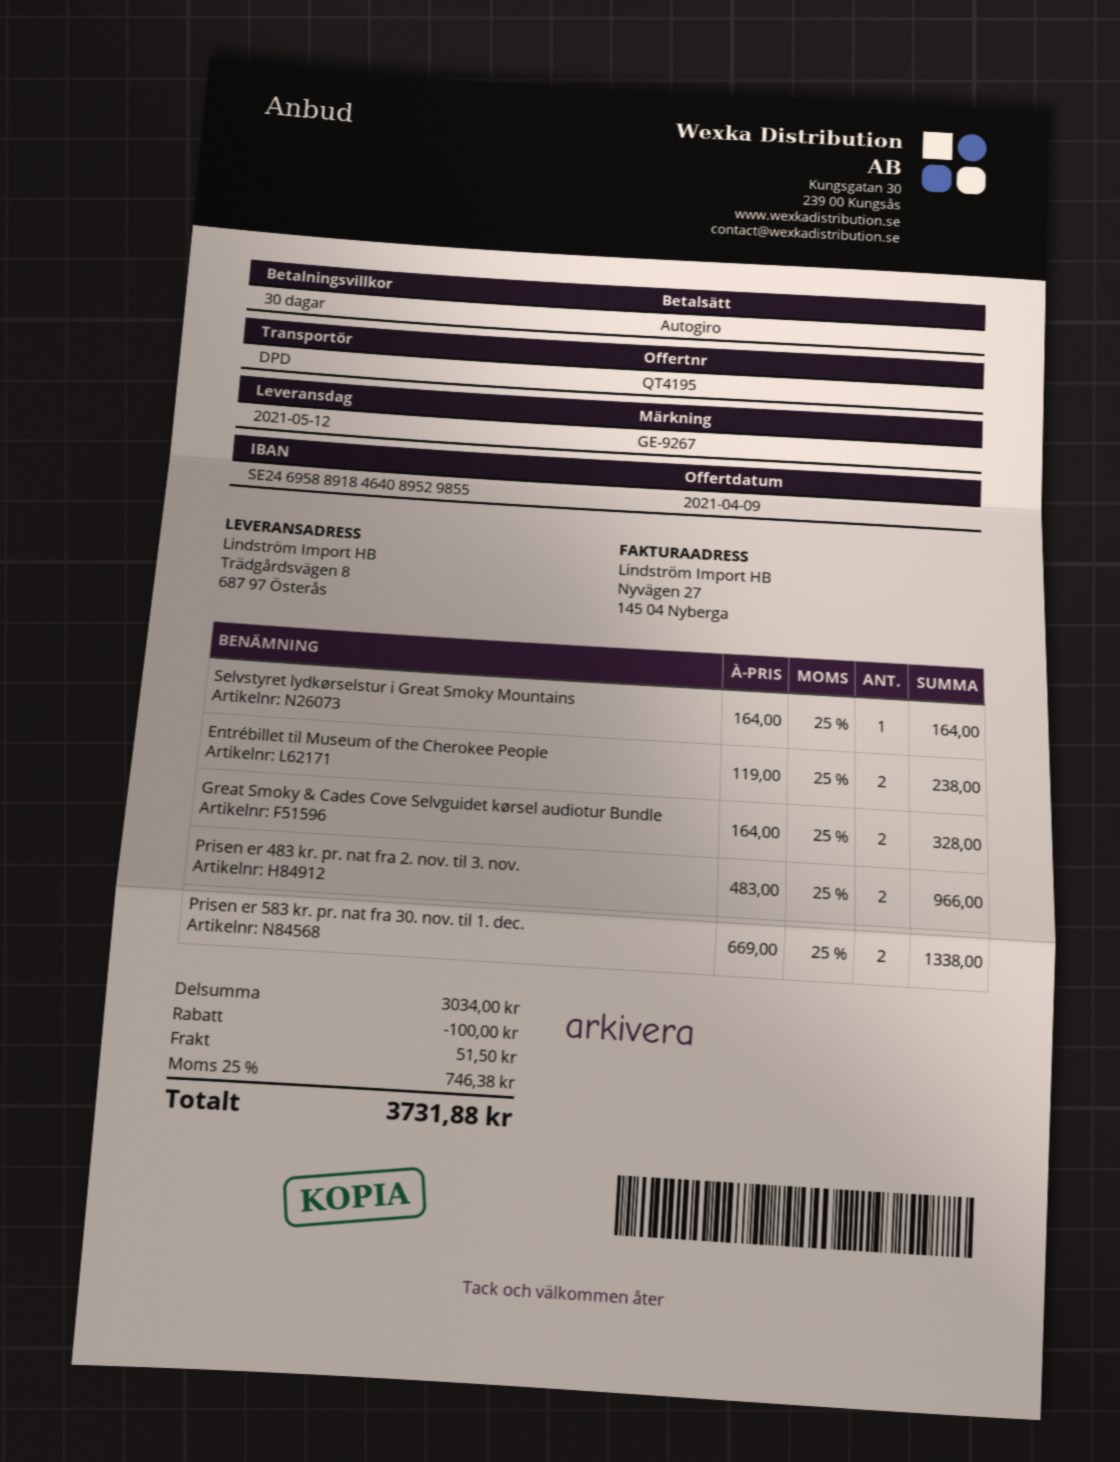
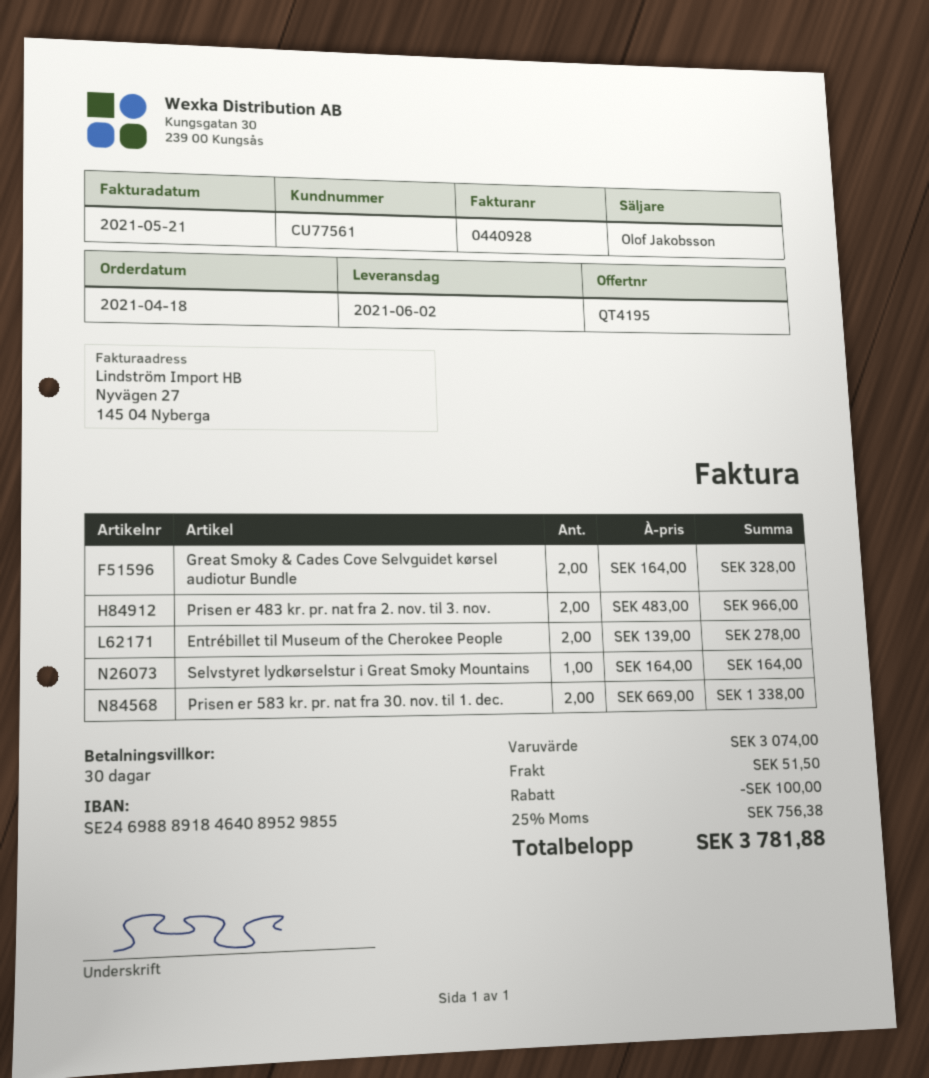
delivery date: 2021-05-12 -> 2021-06-02
bank account: SE2469588918464089529855 -> SE2469888918464089529855
Entrébillet til Museum of the Cherokee People: 2 x 119.00 = 238.00 -> 2 x 139.00 = 278.00
subtotal: 3034.00 -> 3074.00
tax: 25% = 746.38 -> 25% = 756.38
total: 3731.88 -> 3781.88

